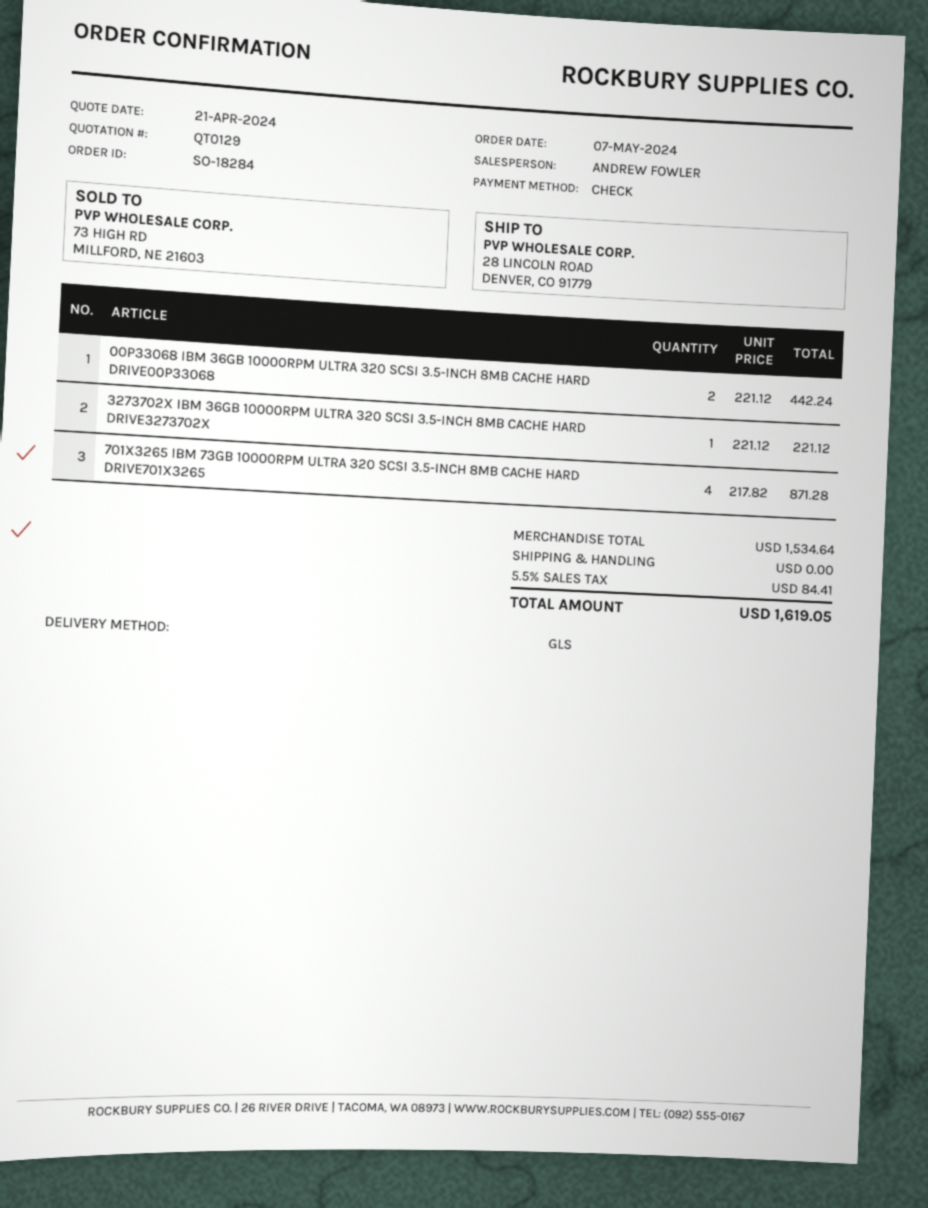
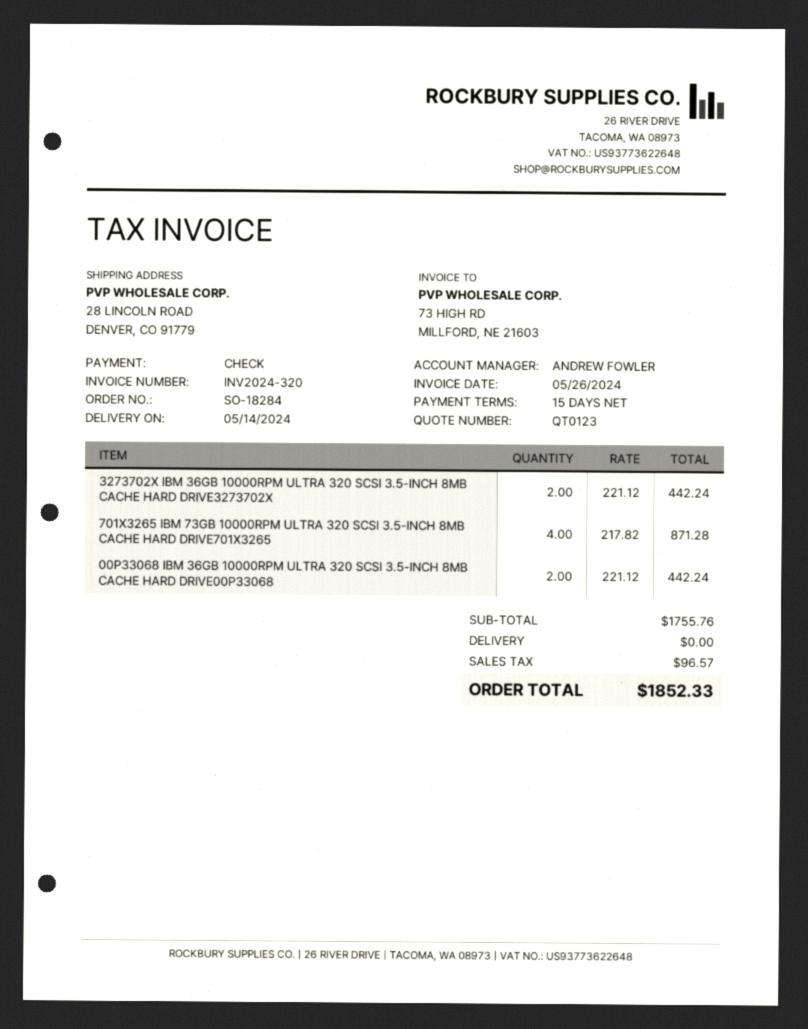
quote number: QT0129 -> QT0123
3273702X IBM 36GB 10000RPM ULTRA 320 SCSI 3.5-INCH 8MB CACHE HARD DRIVE3273702X: 1 x 221.12 = 221.12 -> 2 x 221.12 = 442.24
subtotal: 1534.64 -> 1755.76
tax: 84.41 -> 96.57
total: 1619.05 -> 1852.33

